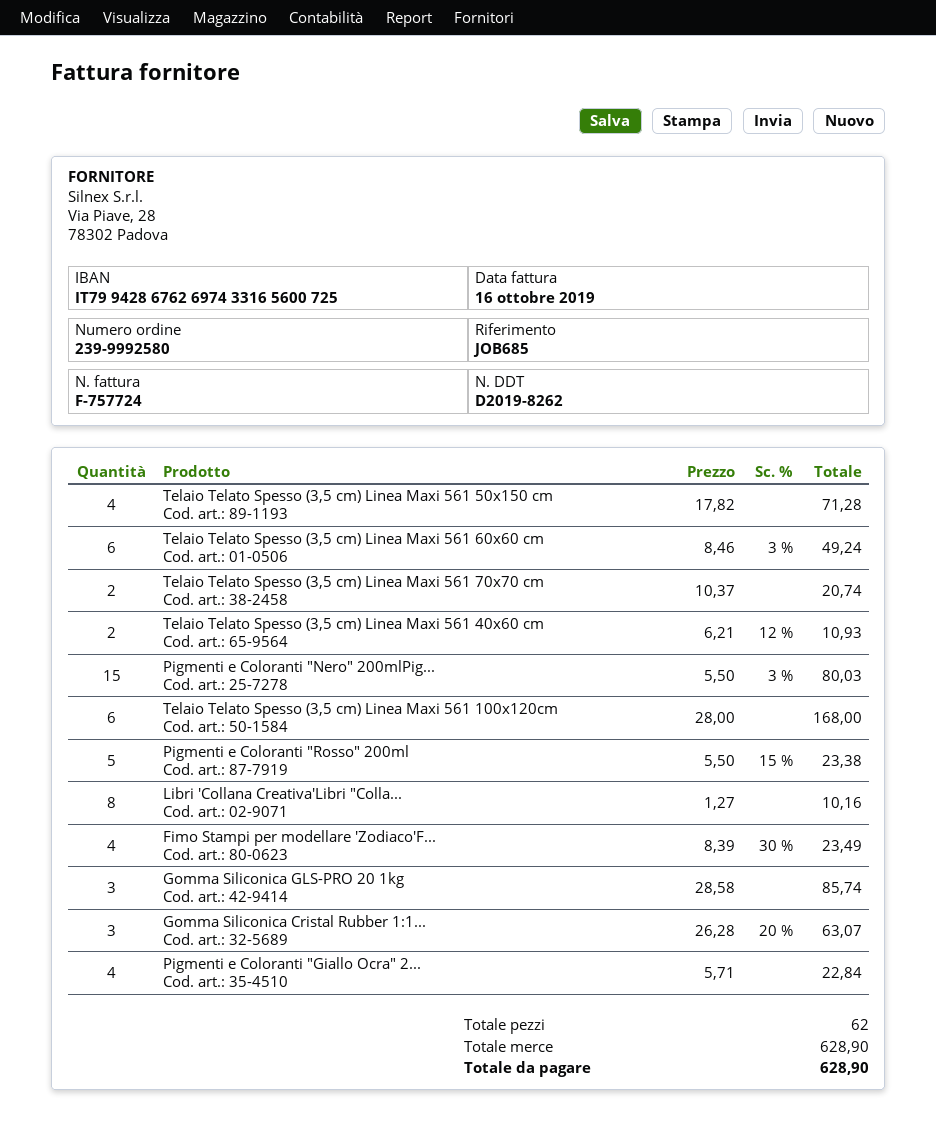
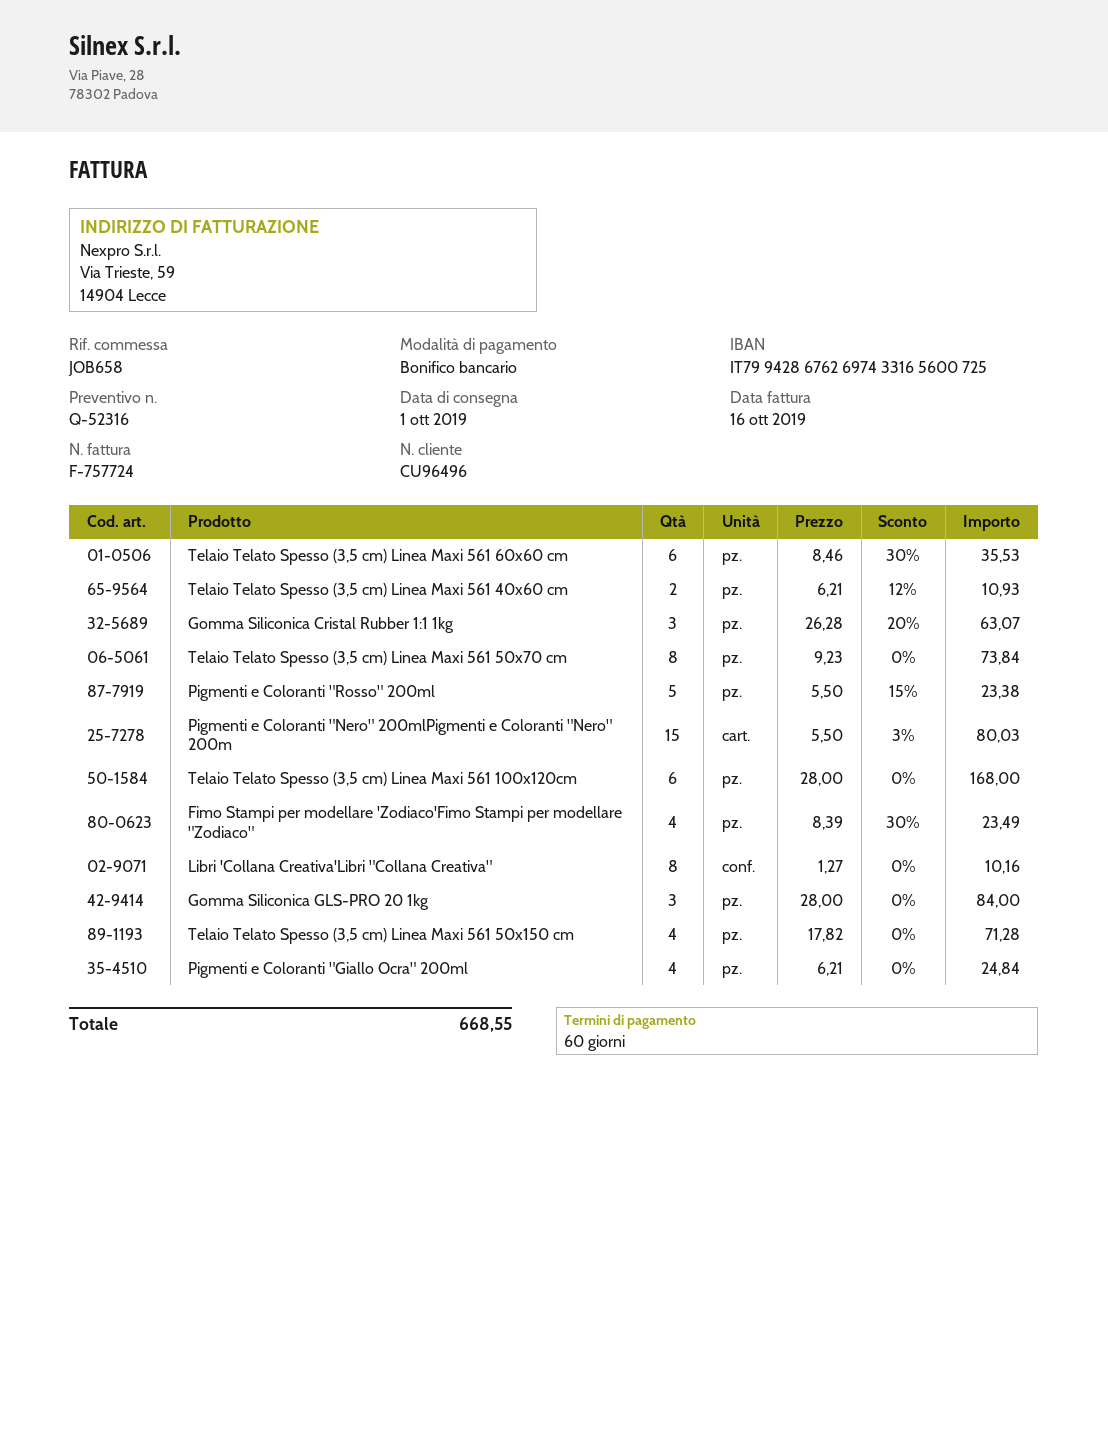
reference: JOB685 -> JOB658
Telaio Telato Spesso (3,5 cm) Linea Maxi 561 60x60 cm: 6 x 8.46 - 3% = 49.24 -> 6 x 8.46 - 30% = 35.53
Telaio Telato Spesso (3,5 cm) Linea Maxi 561 70x70 cm: 2 x 10.37 = 20.74 -> none
Gomma Siliconica GLS-PRO 20 1kg: 3 x 28.58 = 85.74 -> 3 x 28.00 = 84.00
Pigmenti e Coloranti "Giallo Ocra" 2...: 4 x 5.71 = 22.84 -> 4 x 6.21 = 24.84
Telaio Telato Spesso (3,5 cm) Linea Maxi 561 50x70 cm: none -> 8 x 9.23 = 73.84
total: 628.90 -> 668.55

